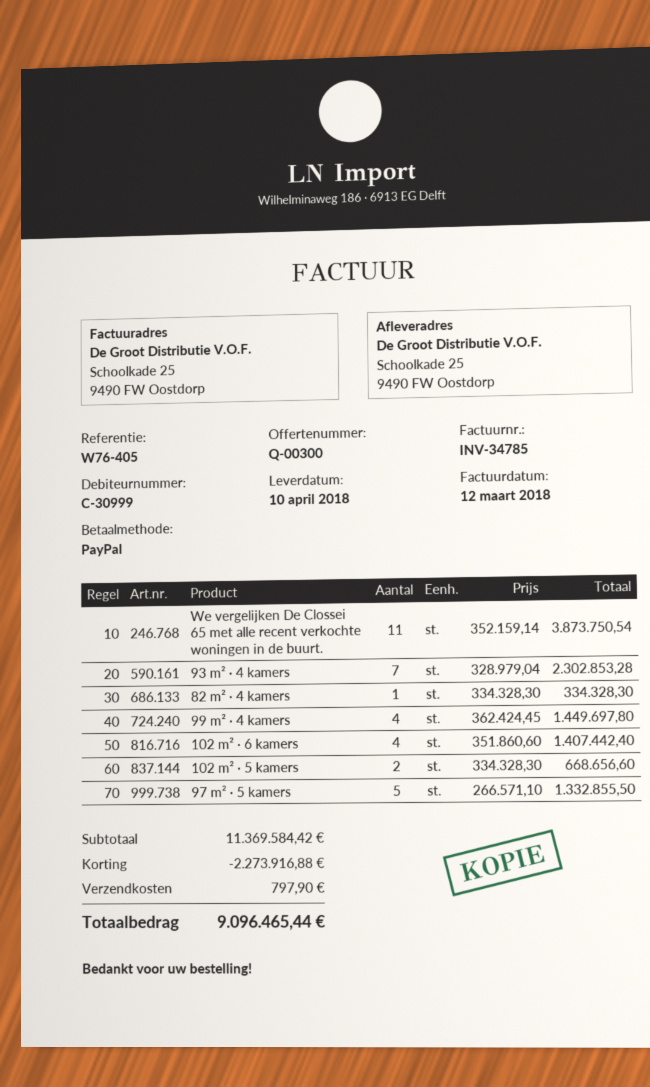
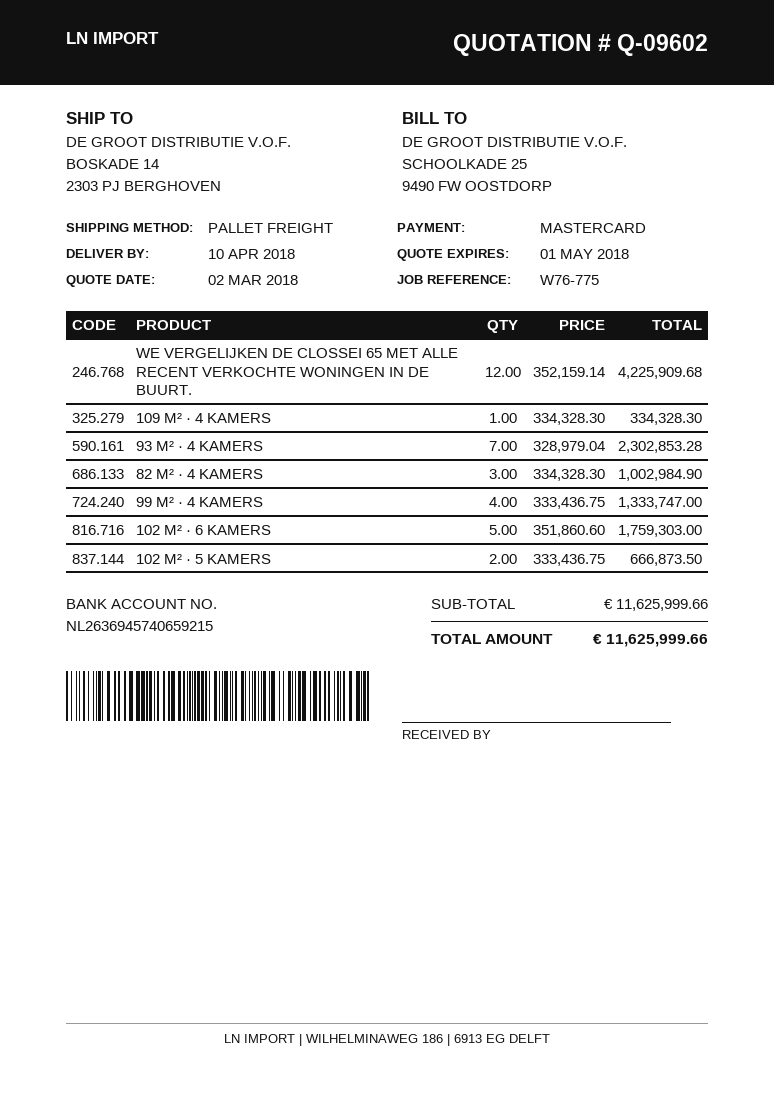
quote number: Q-00300 -> Q-09602
reference: W76-405 -> W76-775
payment method: PayPal -> Mastercard
ship to: Schoolkade 25, 9490 FW Oostdorp -> BOSKADE 14, 2303 PJ BERGHOVEN
We vergelijken De Clossei 65 met alle recent verkochte woningen in de buurt.: 11 x 352159.14 = 3873750.54 -> 12 x 352159.14 = 4225909.68
82 m² · 4 kamers: 1 x 334328.30 = 334328.30 -> 3 x 334328.30 = 1002984.90
99 m² · 4 kamers: 4 x 362424.45 = 1449697.80 -> 4 x 333436.75 = 1333747.00
102 m² · 6 kamers: 4 x 351860.60 = 1407442.40 -> 5 x 351860.60 = 1759303.00
102 m² · 5 kamers: 2 x 334328.30 = 668656.60 -> 2 x 333436.75 = 666873.50
97 m² · 5 kamers: 5 x 266571.10 = 1332855.50 -> none
109 M² · 4 KAMERS: none -> 1 x 334328.30 = 334328.30
subtotal: 11369584.42 -> 11625999.66
discount: 2273916.88 -> none
shipping: 797.90 -> none
total: 9096465.44 -> 11625999.66

